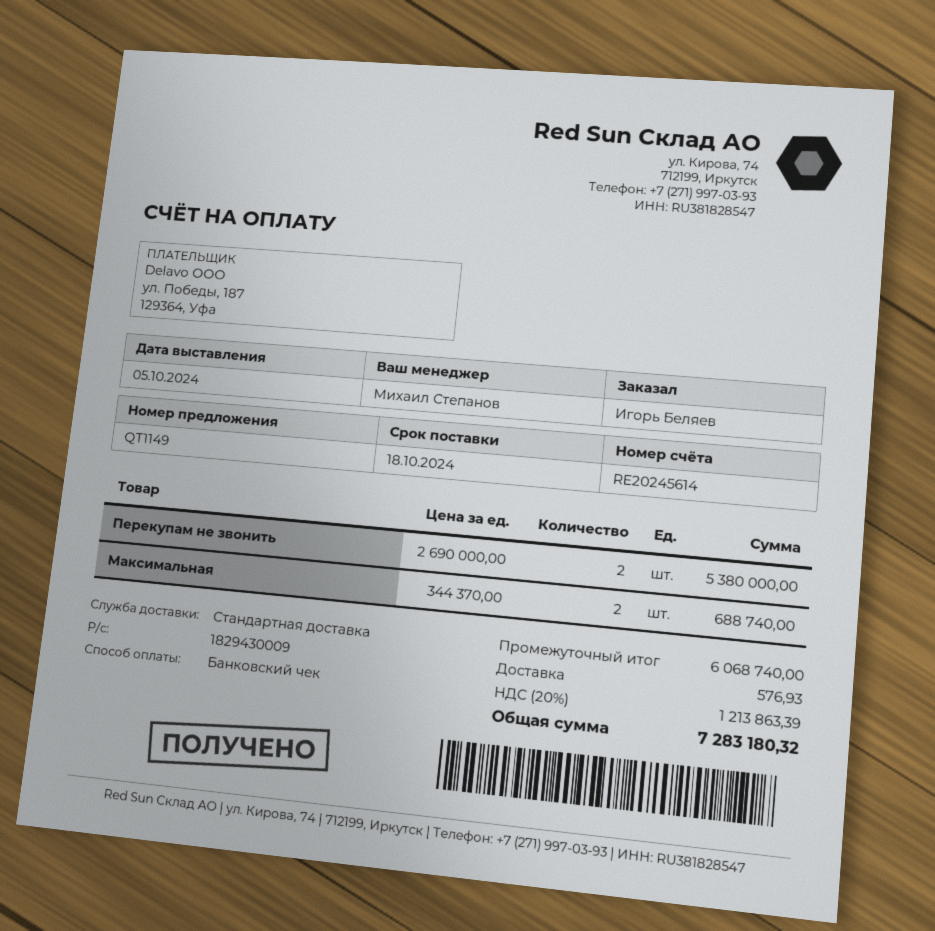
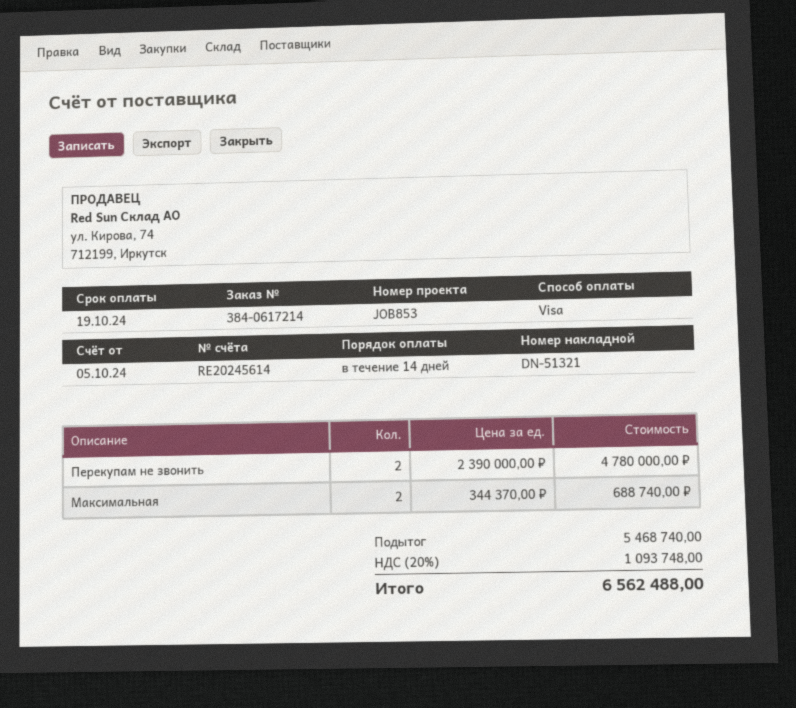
payment method: cheque -> Visa
Перекупам не звонить: 2 x 2690000.00 = 5380000.00 -> 2 x 2390000.00 = 4780000.00
subtotal: 6068740.00 -> 5468740.00
shipping: 576.93 -> none
tax: 20% = 1213863.39 -> 20% = 1093748.00
total: 7283180.32 -> 6562488.00

